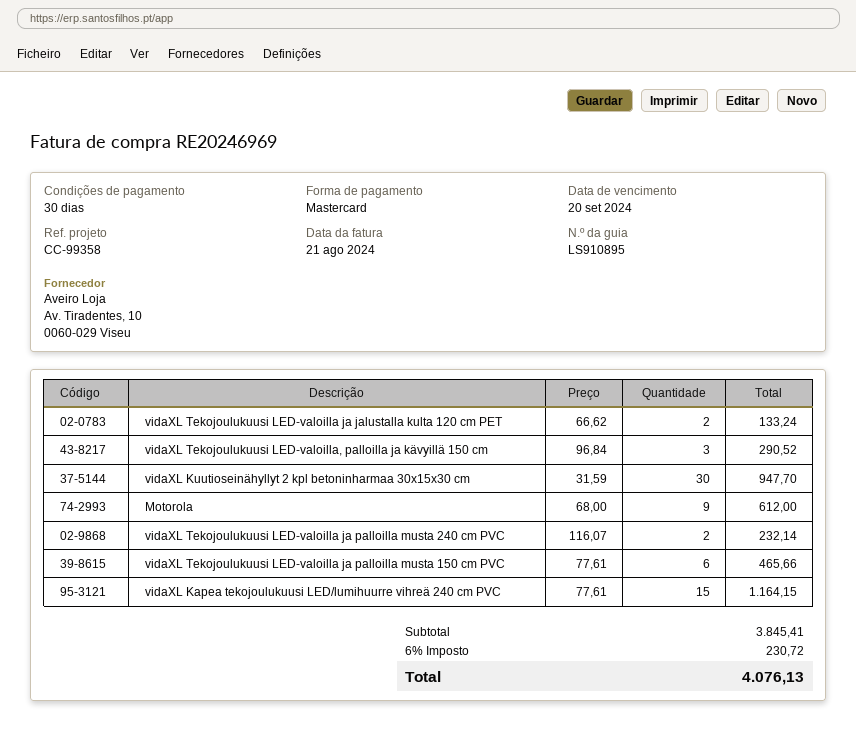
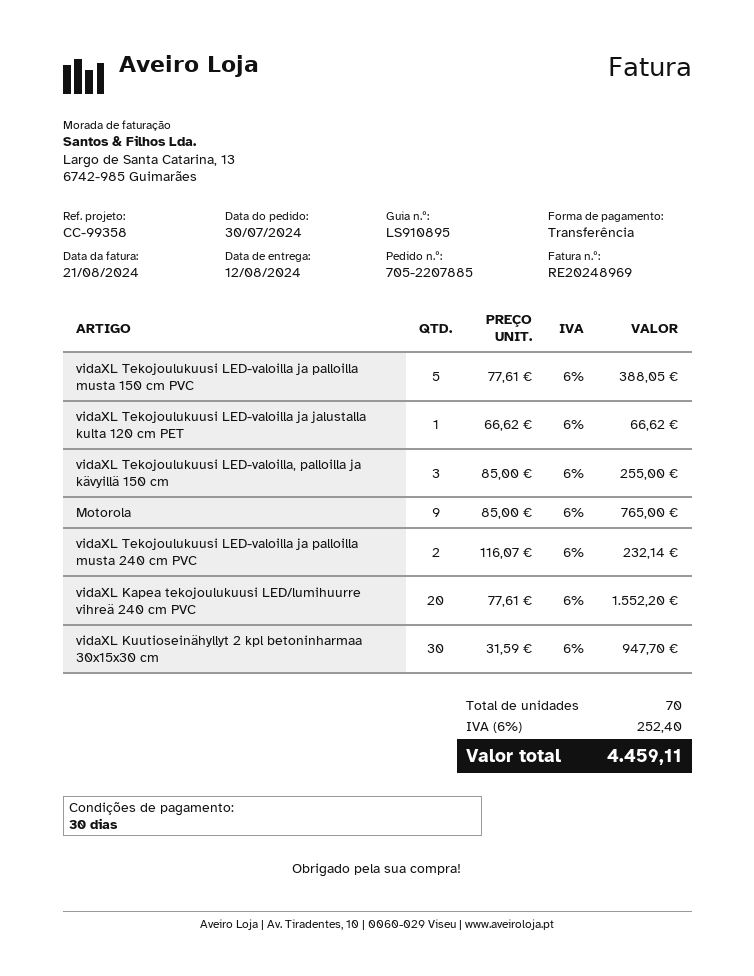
invoice number: RE20246969 -> RE20248969
payment method: Mastercard -> bank transfer
vidaXL Tekojoulukuusi LED-valoilla ja jalustalla kulta 120 cm PET: 2 x 66.62 = 133.24 -> 1 x 66.62 = 66.62
vidaXL Tekojoulukuusi LED-valoilla, palloilla ja kävyillä 150 cm: 3 x 96.84 = 290.52 -> 3 x 85.00 = 255.00
Motorola: 9 x 68.00 = 612.00 -> 9 x 85.00 = 765.00
vidaXL Tekojoulukuusi LED-valoilla ja palloilla musta 150 cm PVC: 6 x 77.61 = 465.66 -> 5 x 77.61 = 388.05
vidaXL Kapea tekojoulukuusi LED/lumihuurre vihreä 240 cm PVC: 15 x 77.61 = 1164.15 -> 20 x 77.61 = 1552.20
tax: 6% = 230.72 -> 6% = 252.40
total: 4076.13 -> 4459.11

